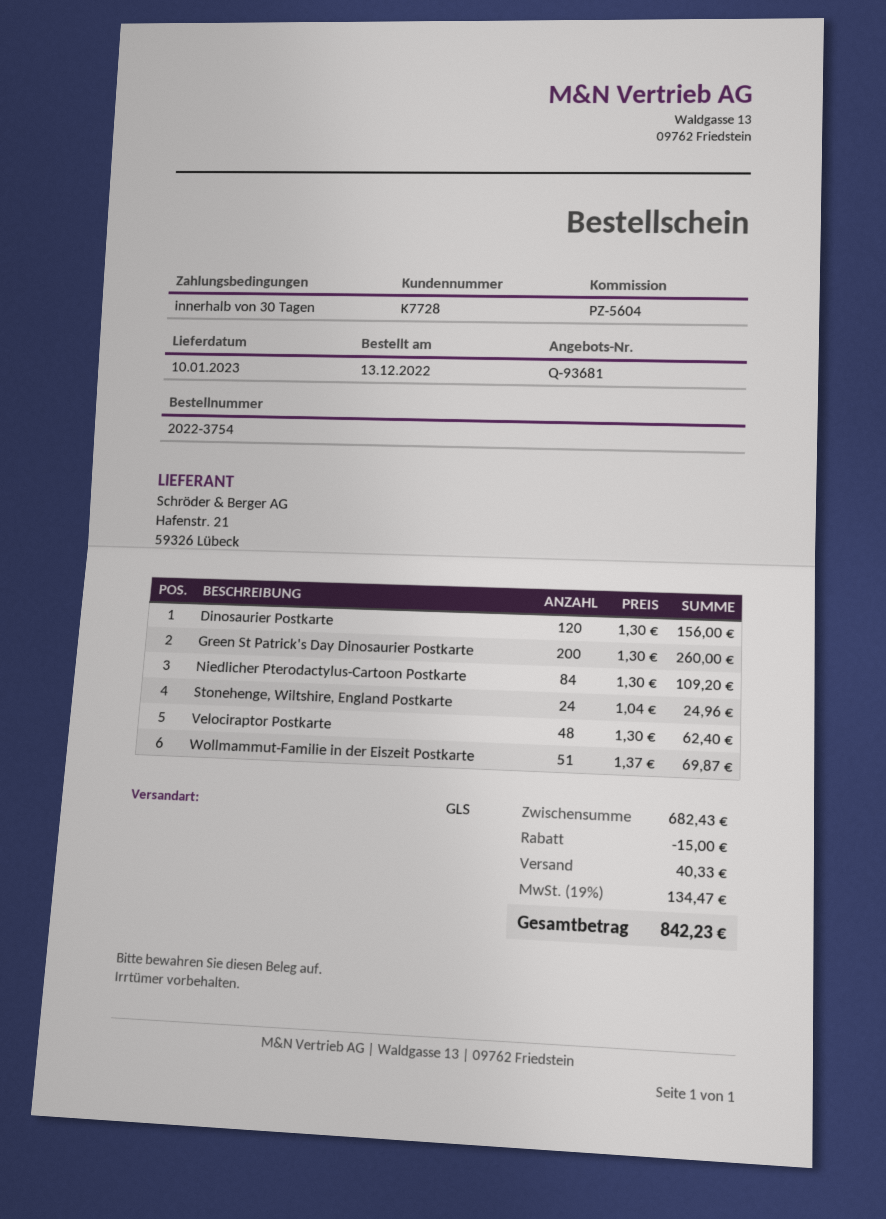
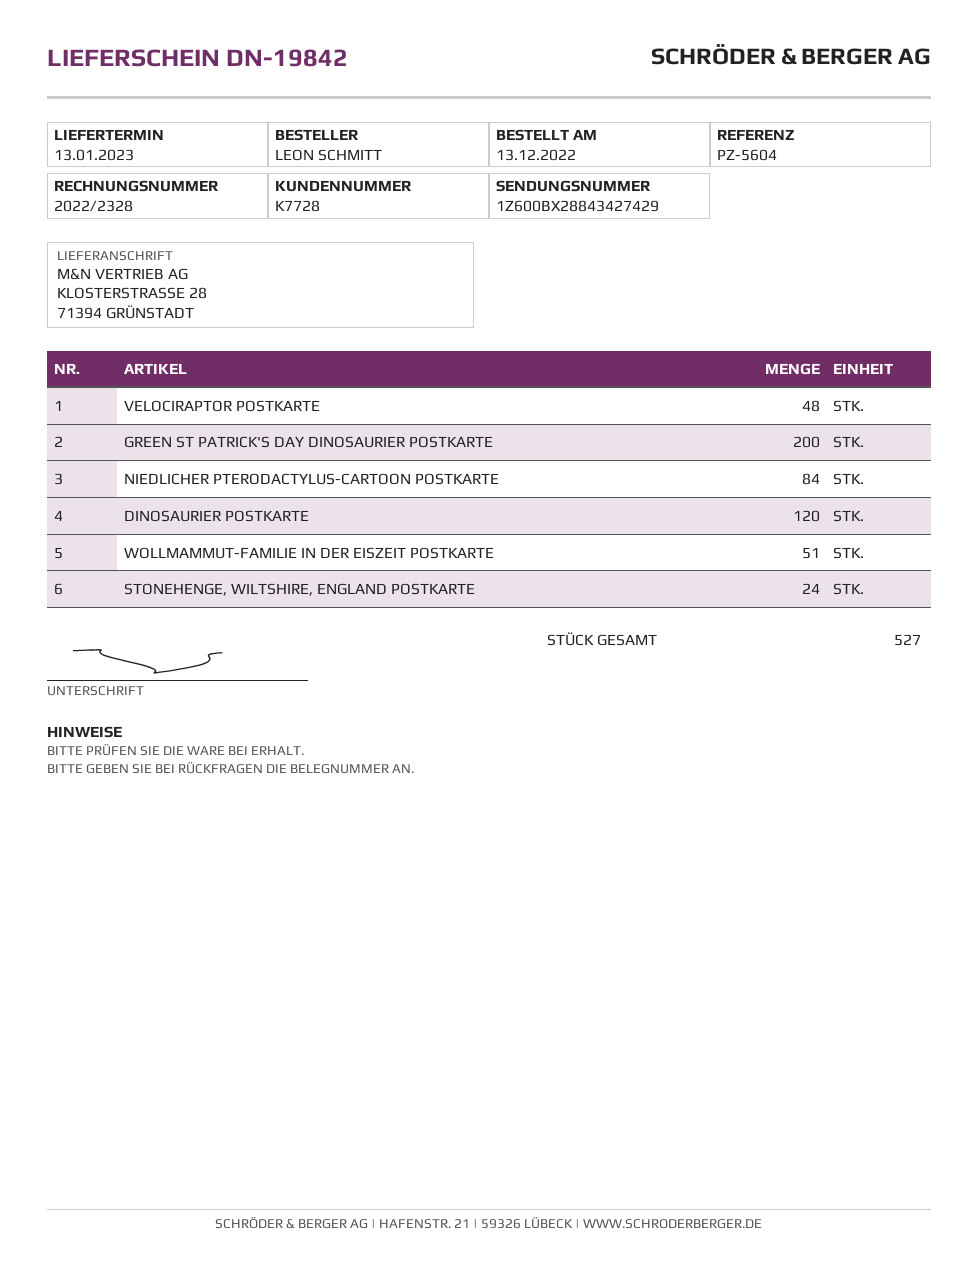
delivery date: 2023-01-10 -> 2023-01-13

